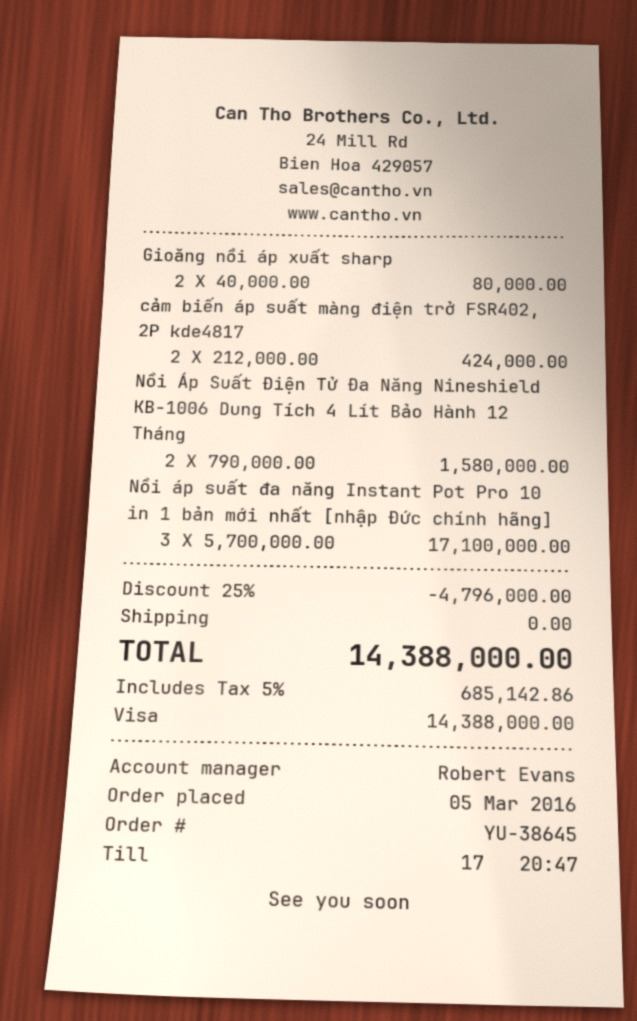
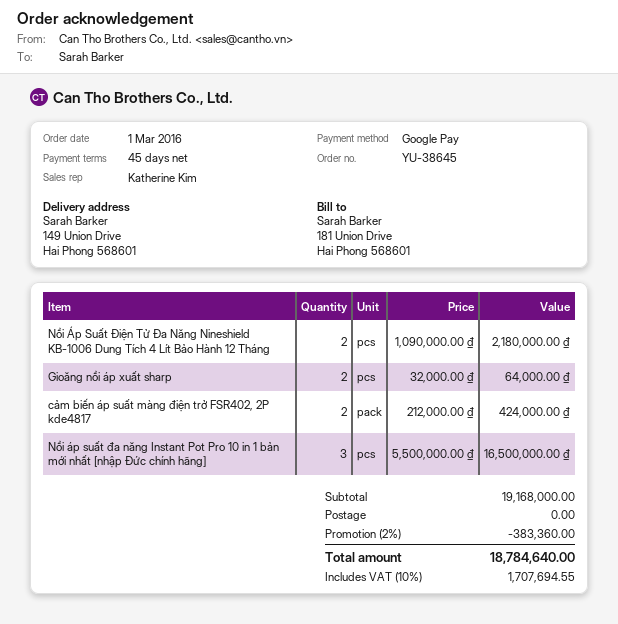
order date: 2016-03-05 -> 2016-03-01
sales rep: Robert Evans -> Katherine Kim
payment method: Visa -> Google Pay
Gioăng nồi áp xuất sharp: 2 x 40000.00 = 80000.00 -> 2 x 32000.00 = 64000.00
Nồi Áp Suất Điện Tử Đa Năng Nineshield KB-1006 Dung Tích 4 Lít Bảo Hành 12 Tháng: 2 x 790000.00 = 1580000.00 -> 2 x 1090000.00 = 2180000.00
Nồi áp suất đa năng Instant Pot Pro 10 in 1 bản mới nhất [nhập Đức chính hãng]: 3 x 5700000.00 = 17100000.00 -> 3 x 5500000.00 = 16500000.00
discount: 25% = 4796000.00 -> 2% = 383360.00
tax: 5% = 685142.86 -> 10% = 1707694.55
total: 14388000.00 -> 18784640.00

